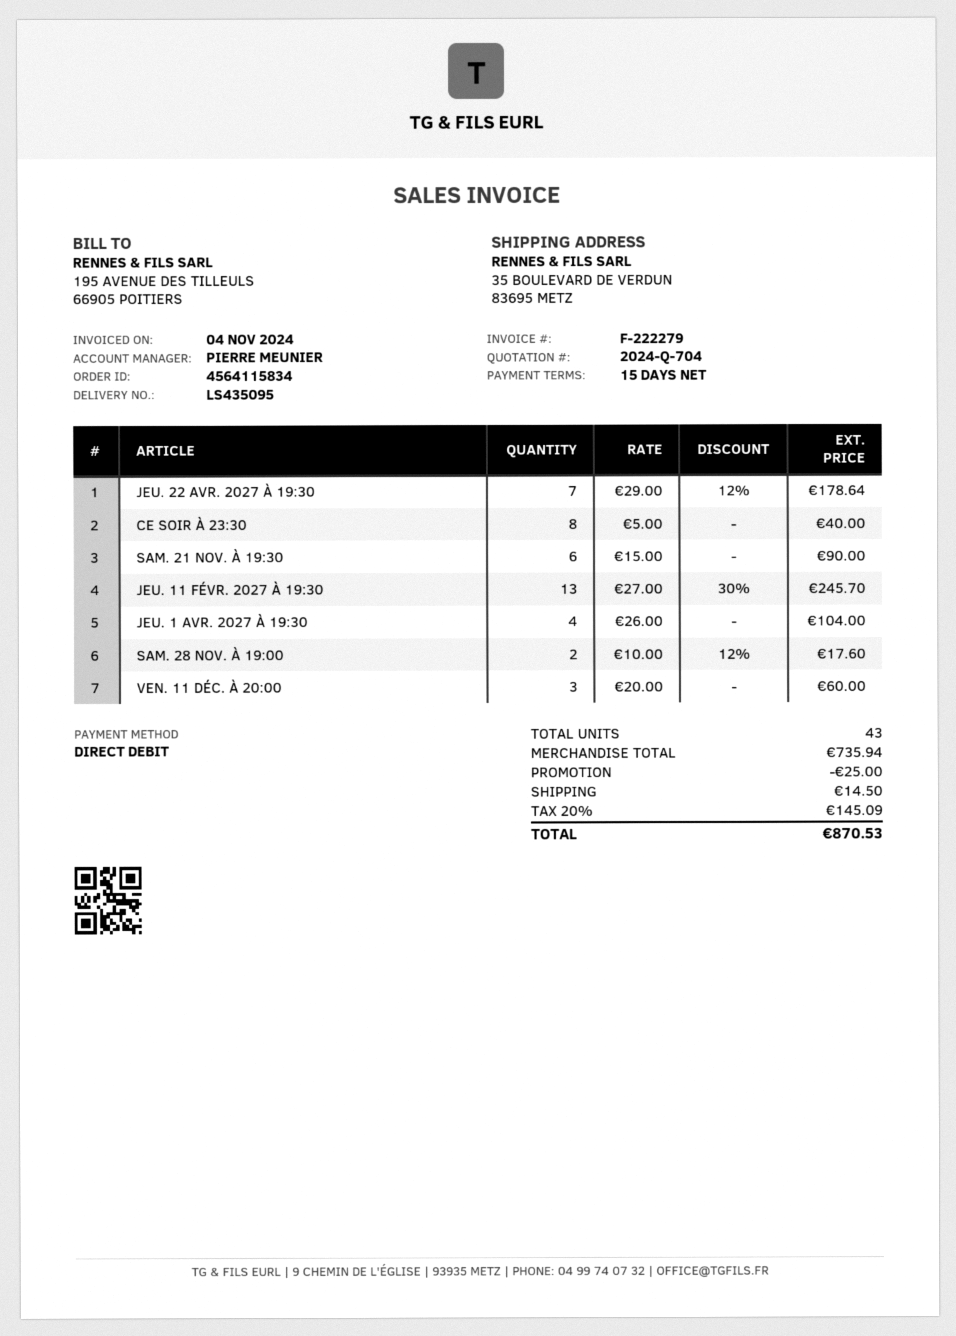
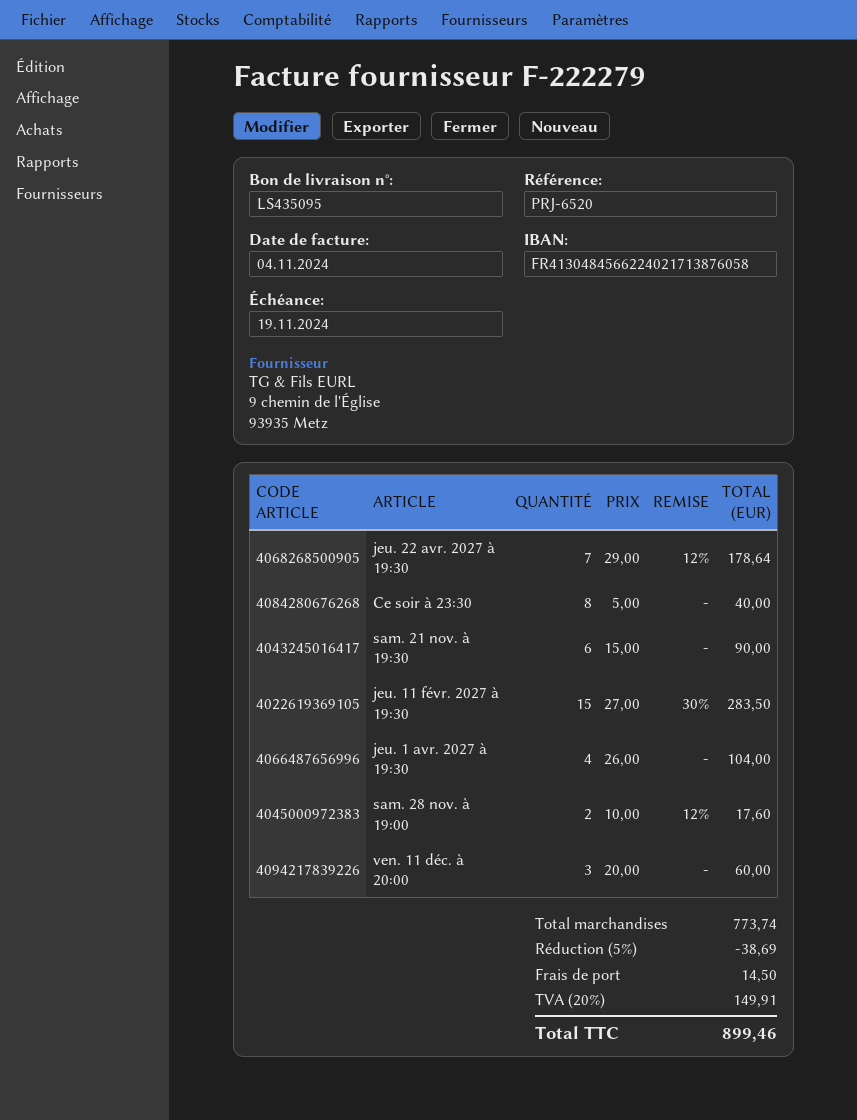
JEU. 11 FÉVR. 2027 À 19:30: 13 x 27.00 - 30% = 245.70 -> 15 x 27.00 - 30% = 283.50
subtotal: 735.94 -> 773.74
discount: 25.00 -> 38.69
tax: 20% = 145.09 -> 20% = 149.91
total: 870.53 -> 899.46

